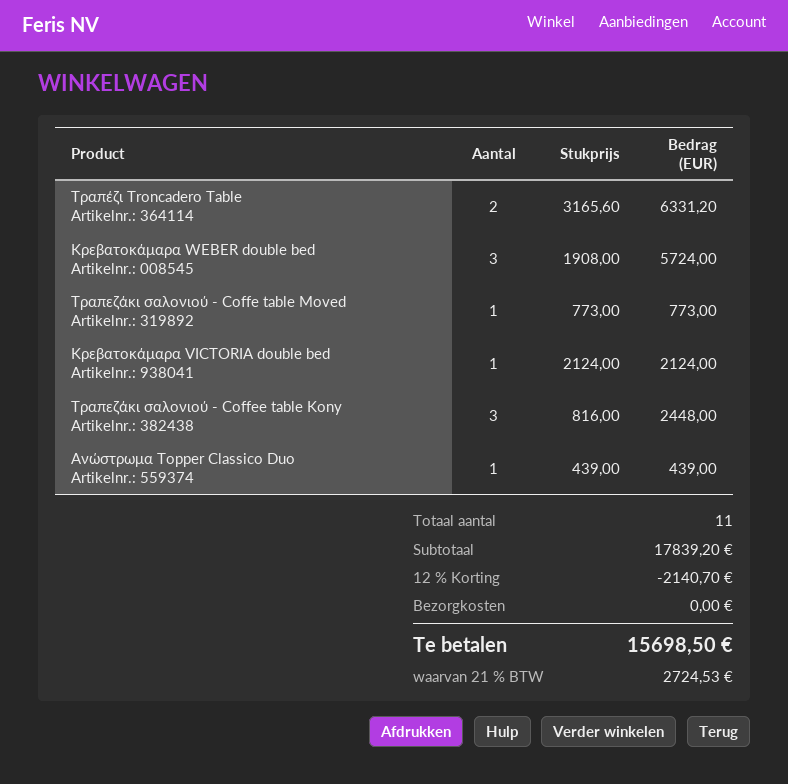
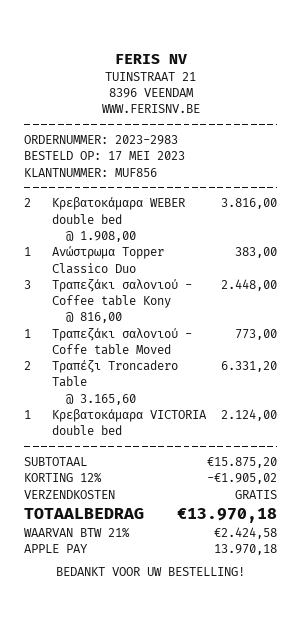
Κρεβατοκάμαρα WEBER double bed: 3 x 1908.00 = 5724.00 -> 2 x 1908.00 = 3816.00
Ανώστρωμα Topper Classico Duo: 1 x 439.00 = 439.00 -> 1 x 383.00 = 383.00
subtotal: 17839.20 -> 15875.20
discount: 12% = 2140.70 -> 12% = 1905.02
tax: 21% = 2724.53 -> 21% = 2424.58
total: 15698.50 -> 13970.18

